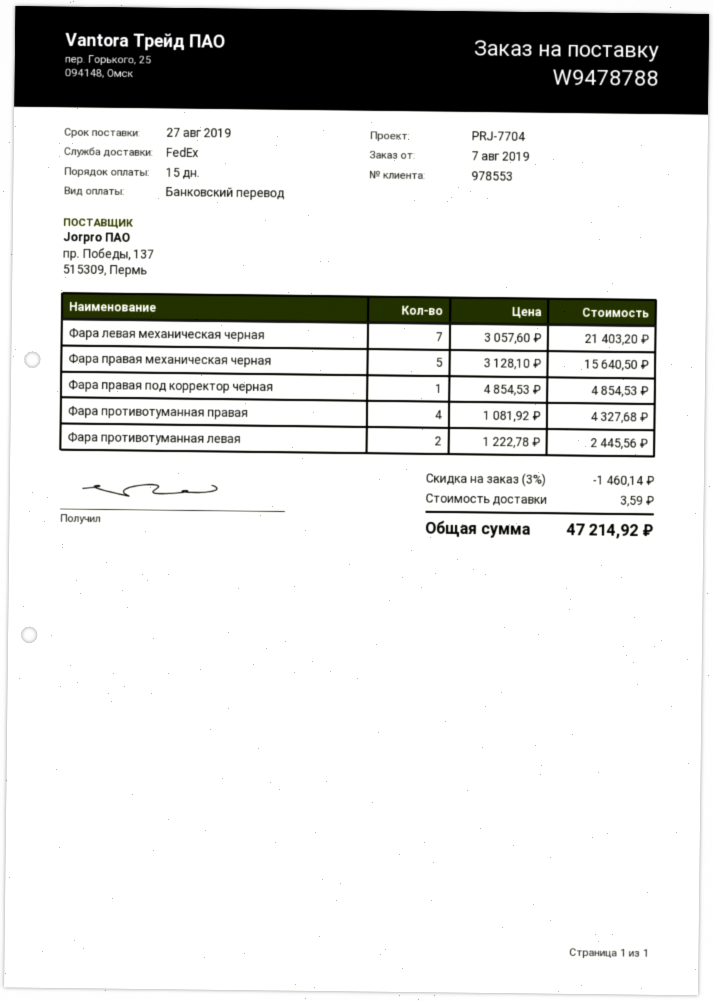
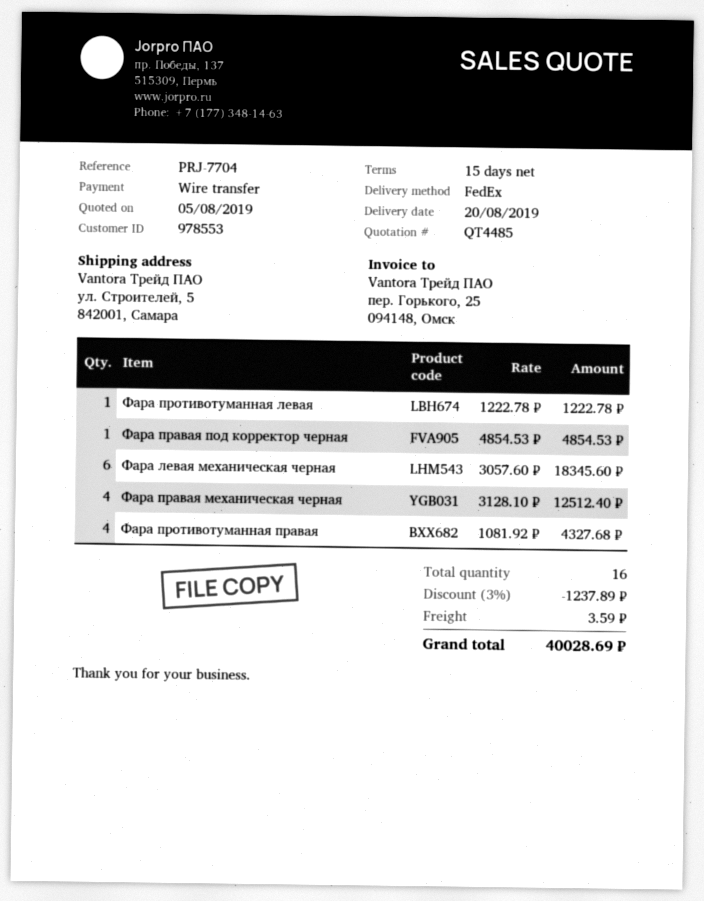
delivery date: 2019-08-27 -> 2019-08-20
Фара левая механическая черная: 7 x 3057.60 = 21403.20 -> 6 x 3057.60 = 18345.60
Фара правая механическая черная: 5 x 3128.10 = 15640.50 -> 4 x 3128.10 = 12512.40
Фара противотуманная левая: 2 x 1222.78 = 2445.56 -> 1 x 1222.78 = 1222.78
discount: 3% = 1460.14 -> 3% = 1237.89
total: 47214.92 -> 40028.69

